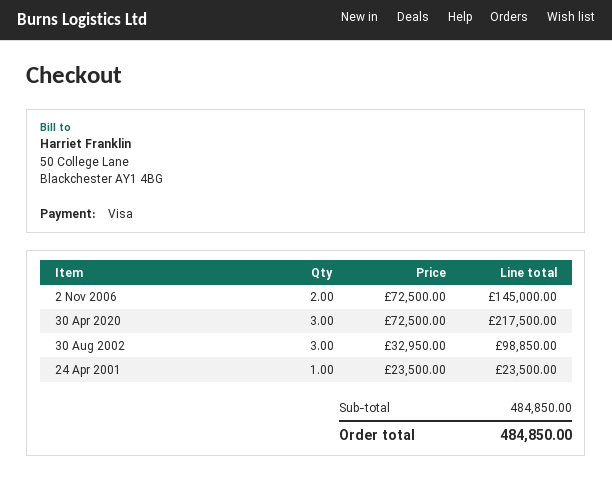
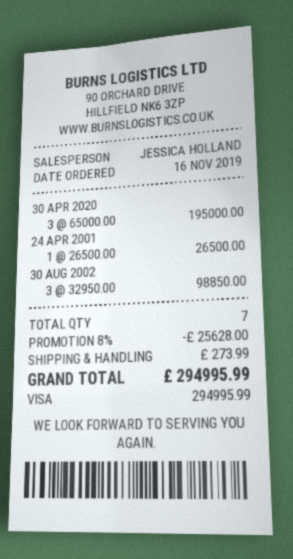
2 Nov 2006: 2 x 72500.00 = 145000.00 -> none
30 Apr 2020: 3 x 72500.00 = 217500.00 -> 3 x 65000.00 = 195000.00
24 Apr 2001: 1 x 23500.00 = 23500.00 -> 1 x 26500.00 = 26500.00
discount: none -> 8% = 25628.00
shipping: none -> 273.99
total: 484850.00 -> 294995.99

